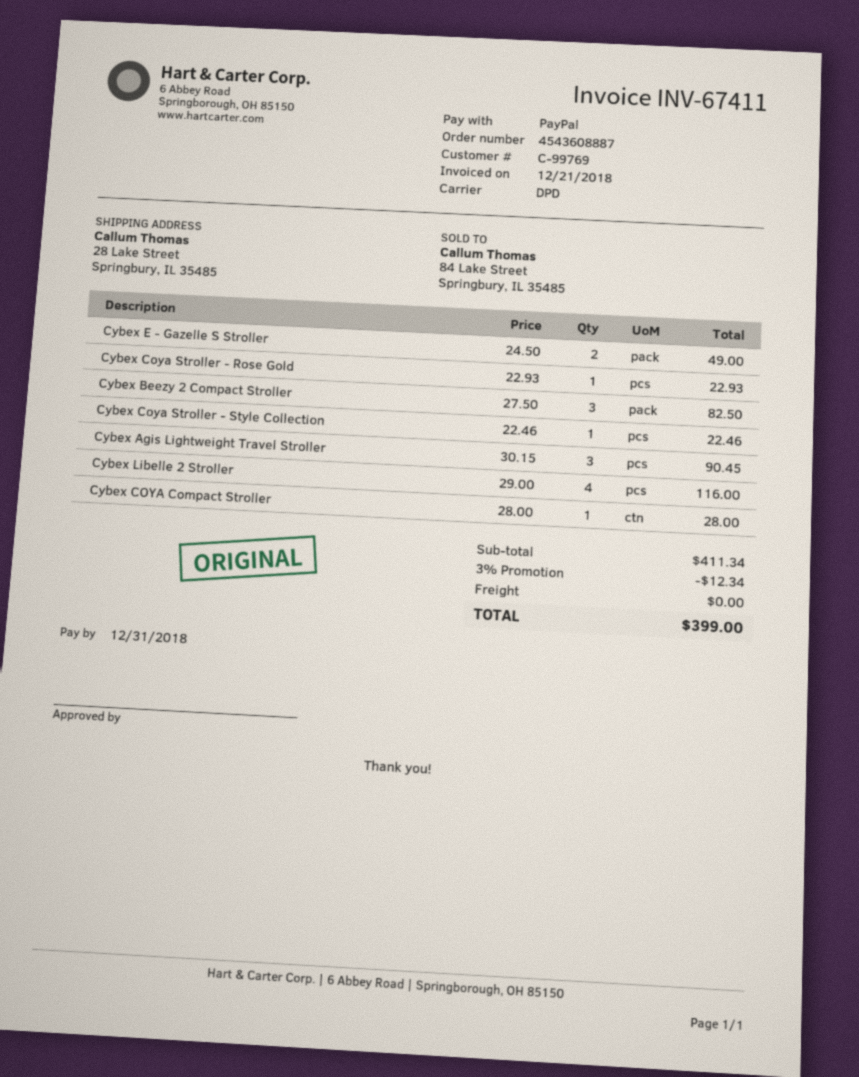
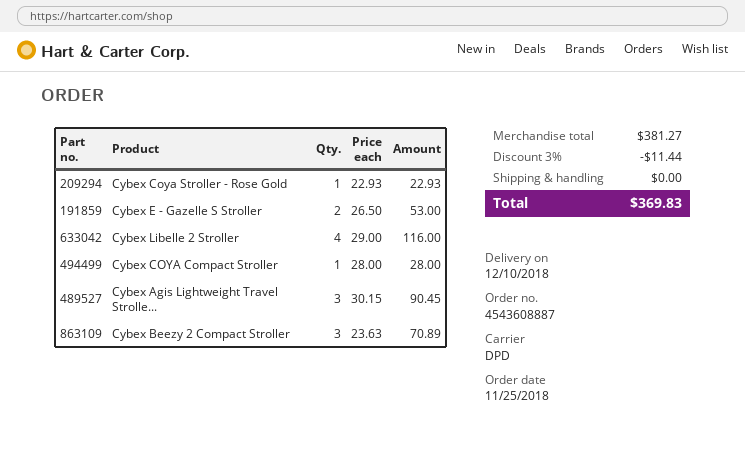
Cybex E - Gazelle S Stroller: 2 x 24.50 = 49.00 -> 2 x 26.50 = 53.00
Cybex Beezy 2 Compact Stroller: 3 x 27.50 = 82.50 -> 3 x 23.63 = 70.89
Cybex Coya Stroller - Style Collection: 1 x 22.46 = 22.46 -> none
subtotal: 411.34 -> 381.27
discount: 3% = 12.34 -> 3% = 11.44
total: 399.00 -> 369.83

